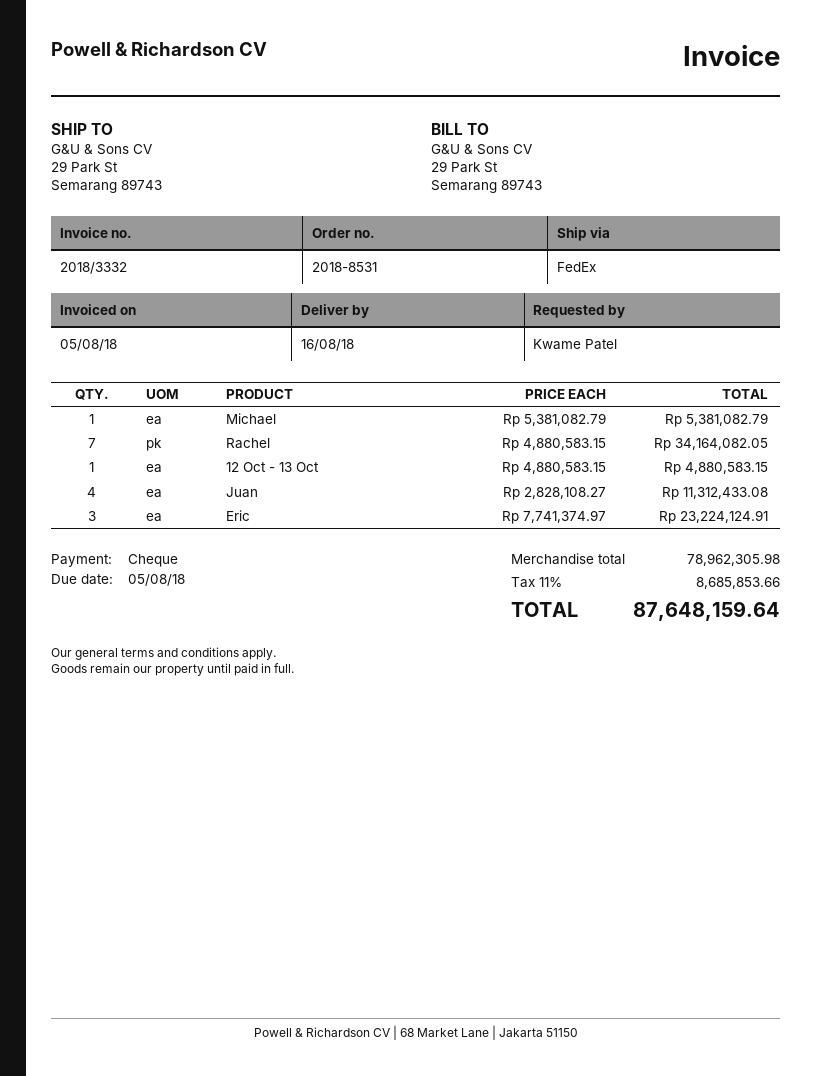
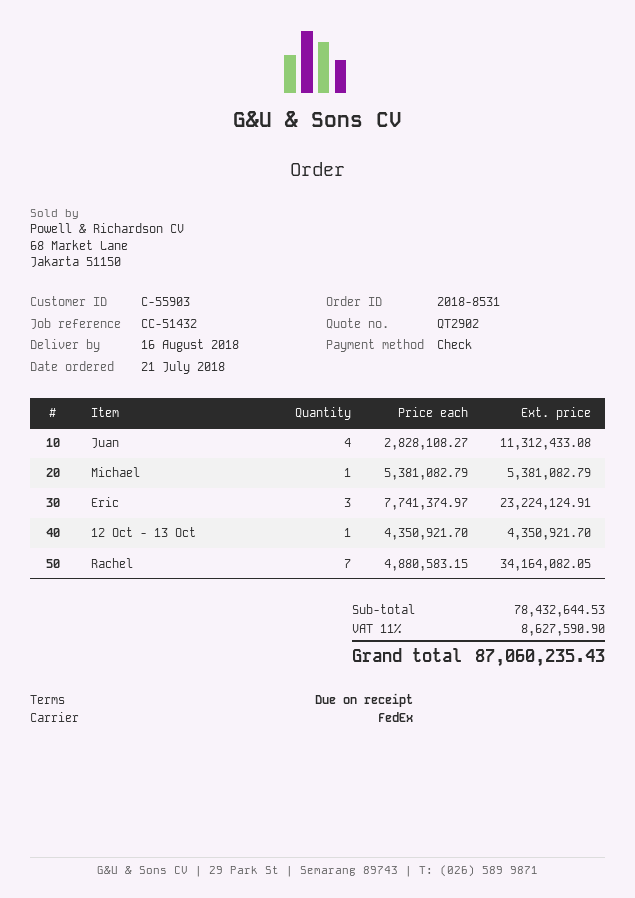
12 Oct - 13 Oct: 1 x 4880583.15 = 4880583.15 -> 1 x 4350921.70 = 4350921.70
subtotal: 78962305.98 -> 78432644.53
tax: 11% = 8685853.66 -> 11% = 8627590.90
total: 87648159.64 -> 87060235.43

